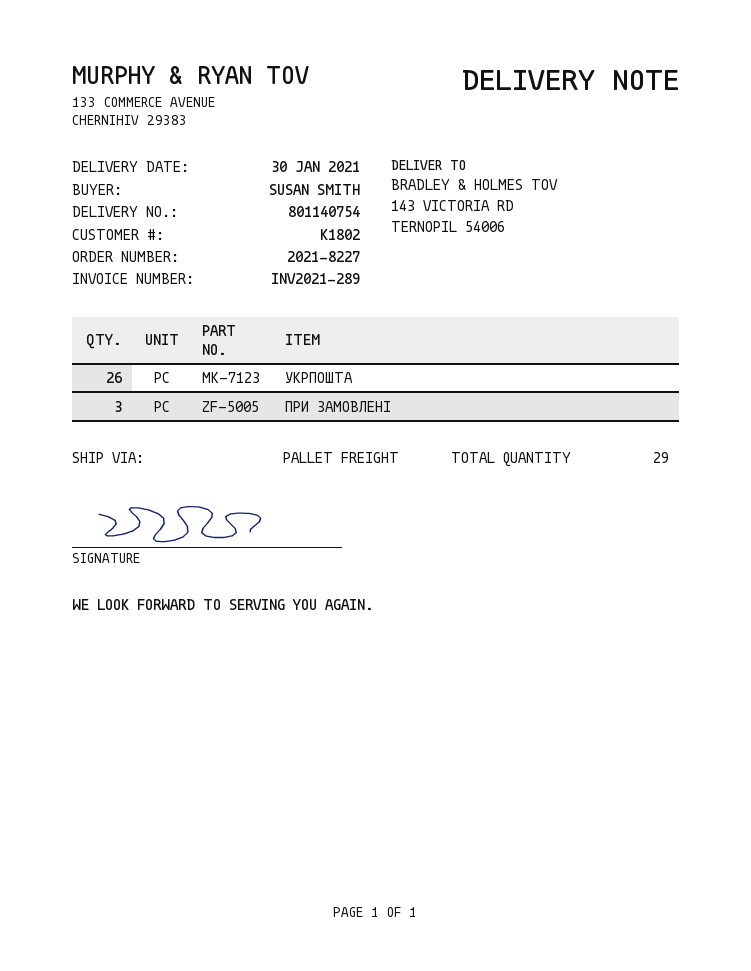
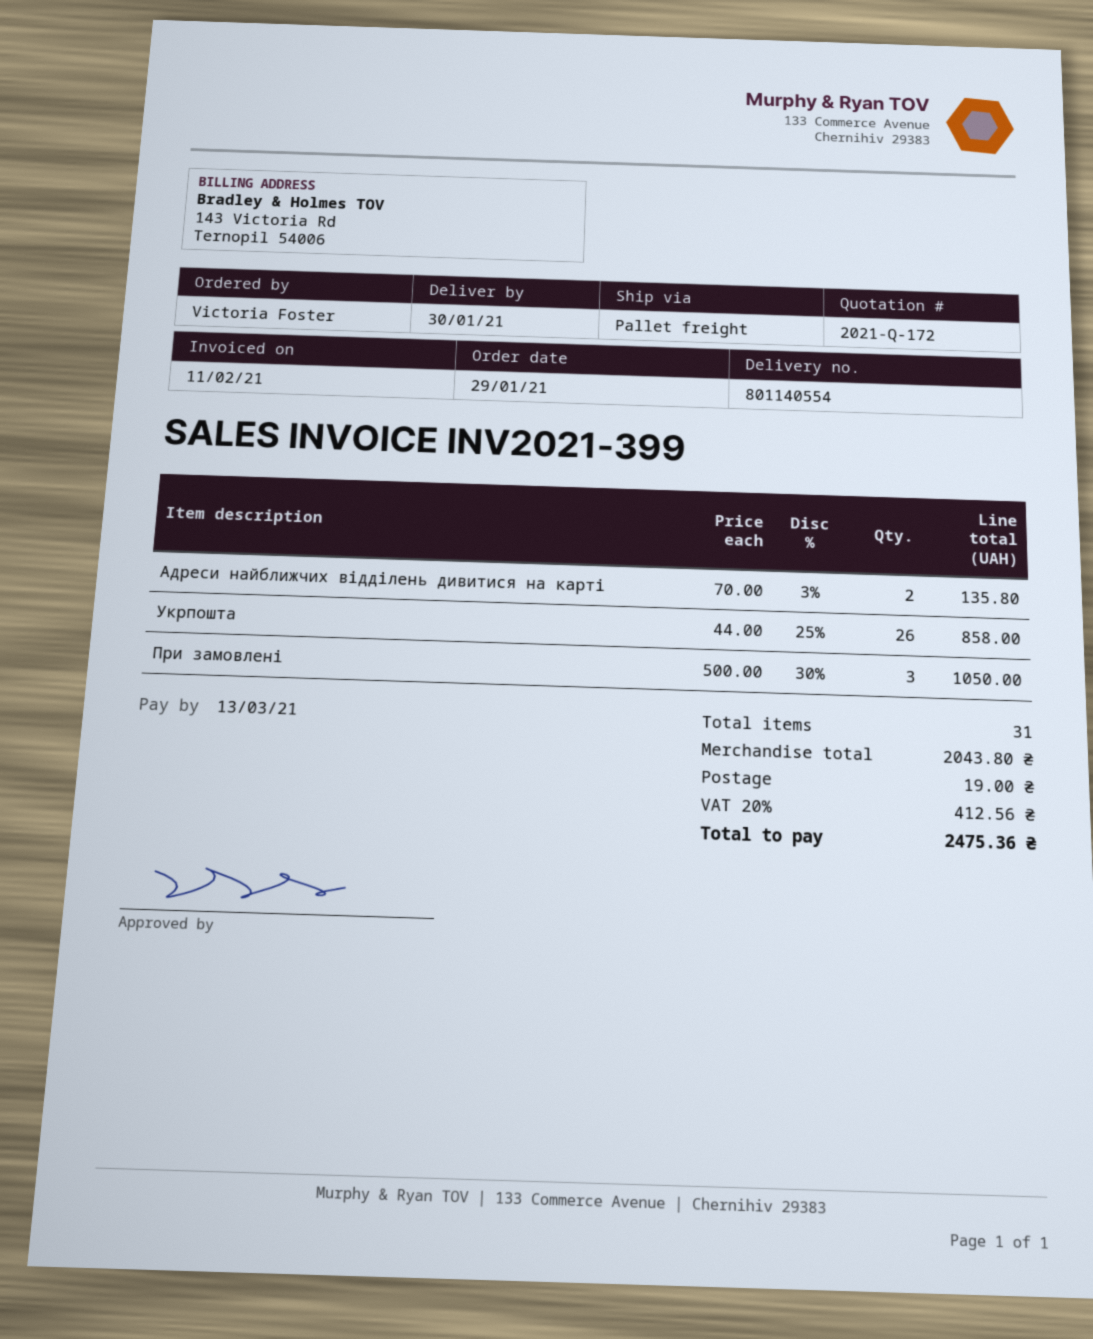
delivery note number: 801140754 -> 801140554
invoice number: INV2021-289 -> INV2021-399
ordered by: SUSAN SMITH -> Victoria Foster
Адреси найближчих відділень дивитися на карті: none -> 2
total quantity: 29 -> 31

